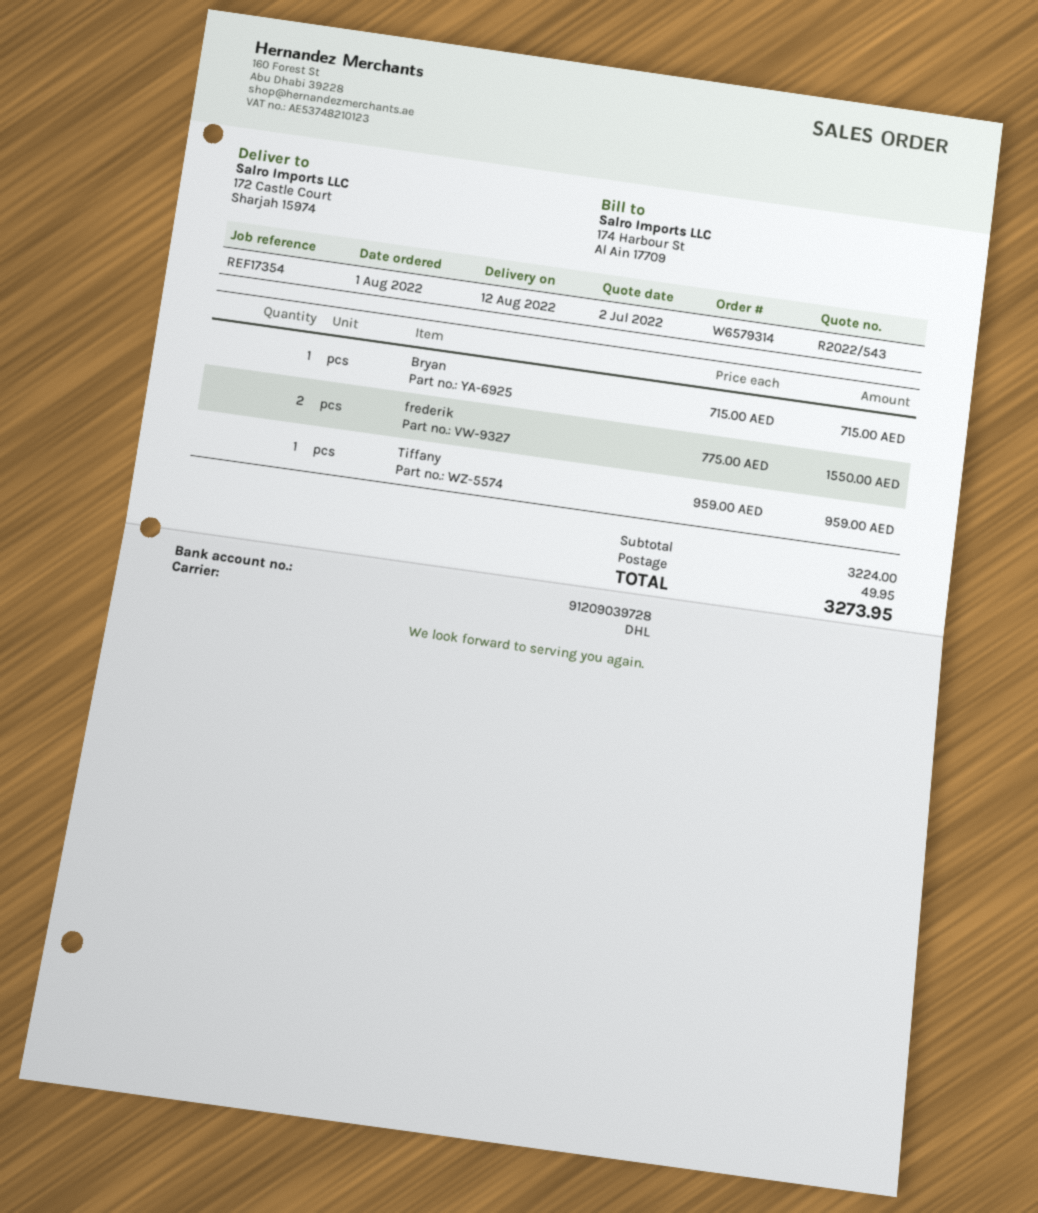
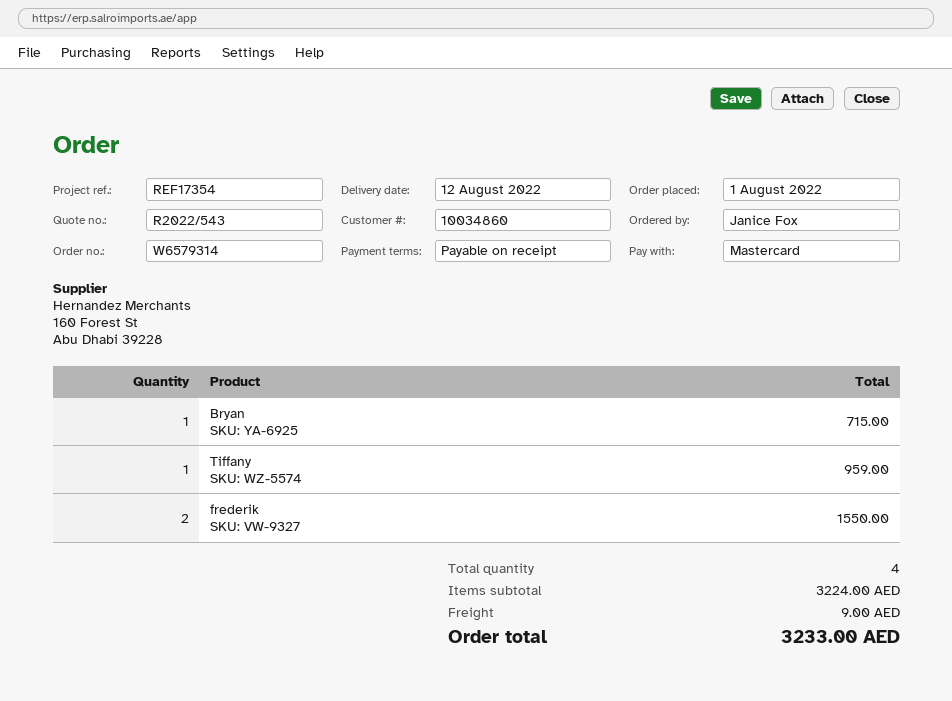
shipping: 49.95 -> 9.00
total: 3273.95 -> 3233.00

